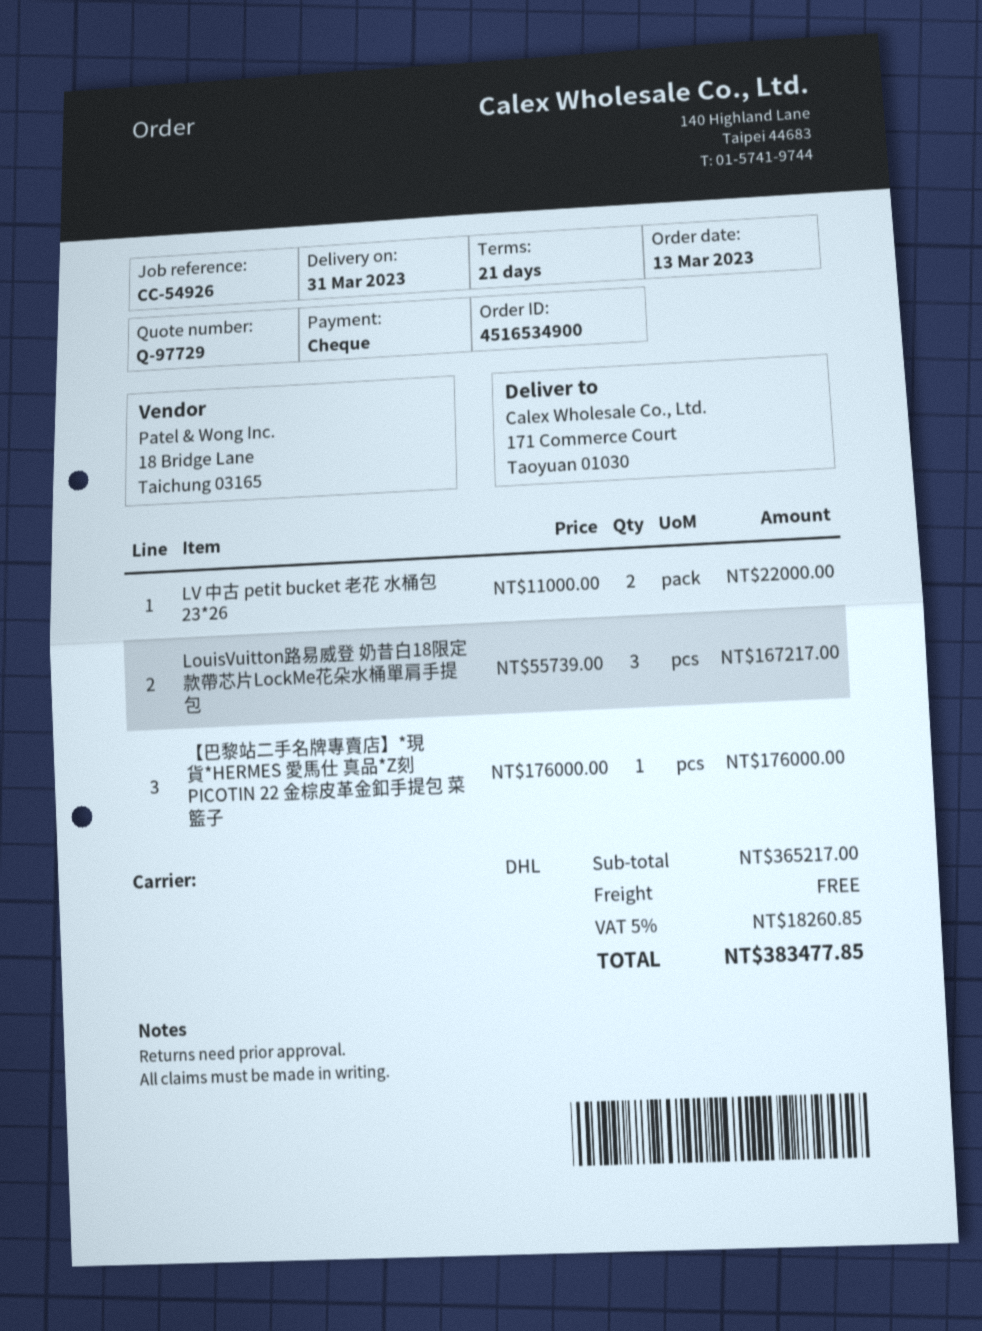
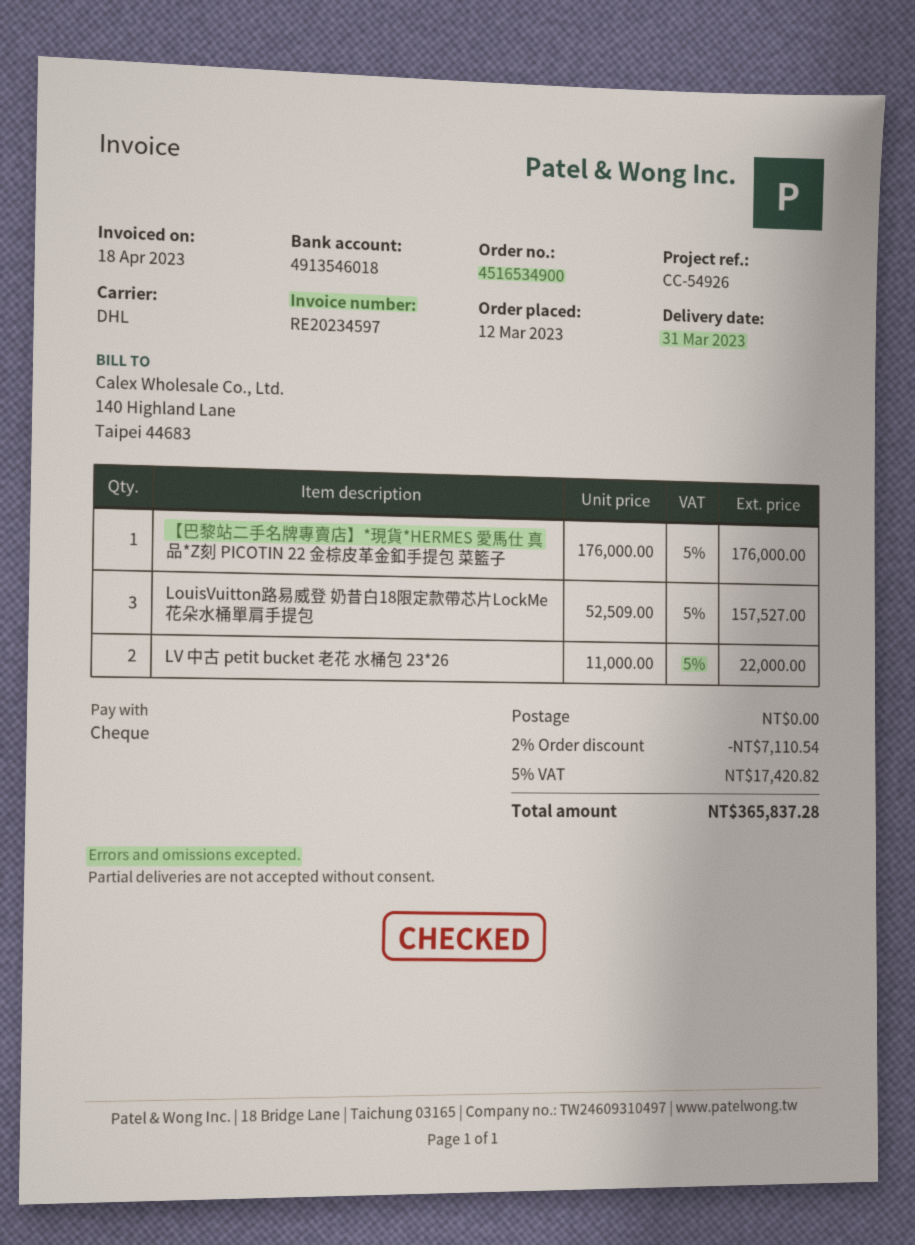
order date: 2023-03-13 -> 2023-03-12
LouisVuitton路易威登 奶昔白18限定款帶芯片LockMe花朵水桶單肩手提包: 3 x 55739.00 = 167217.00 -> 3 x 52509.00 = 157527.00
discount: none -> 2% = 7110.54
tax: 5% = 18260.85 -> 5% = 17420.82
total: 383477.85 -> 365837.28

